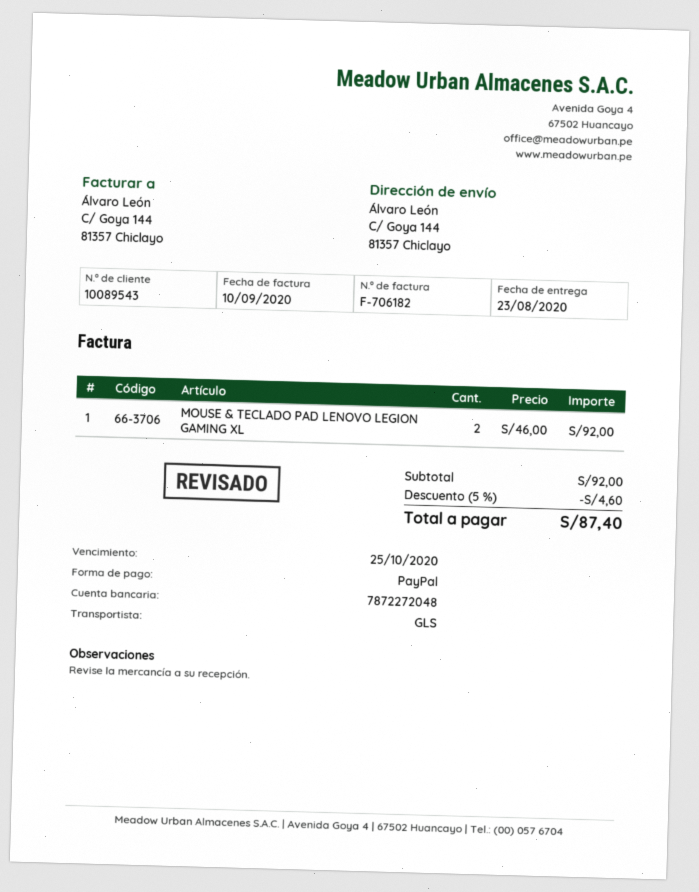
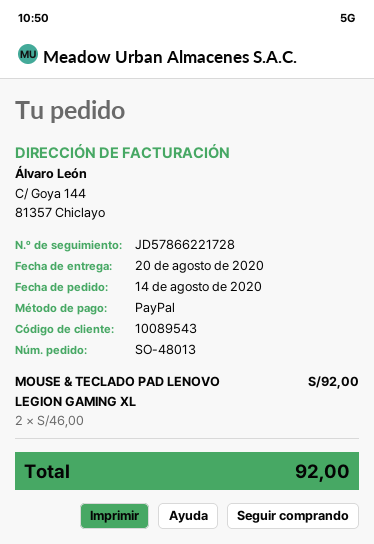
delivery date: 2020-08-23 -> 2020-08-20
discount: 5% = 4.60 -> none
total: 87.40 -> 92.00

